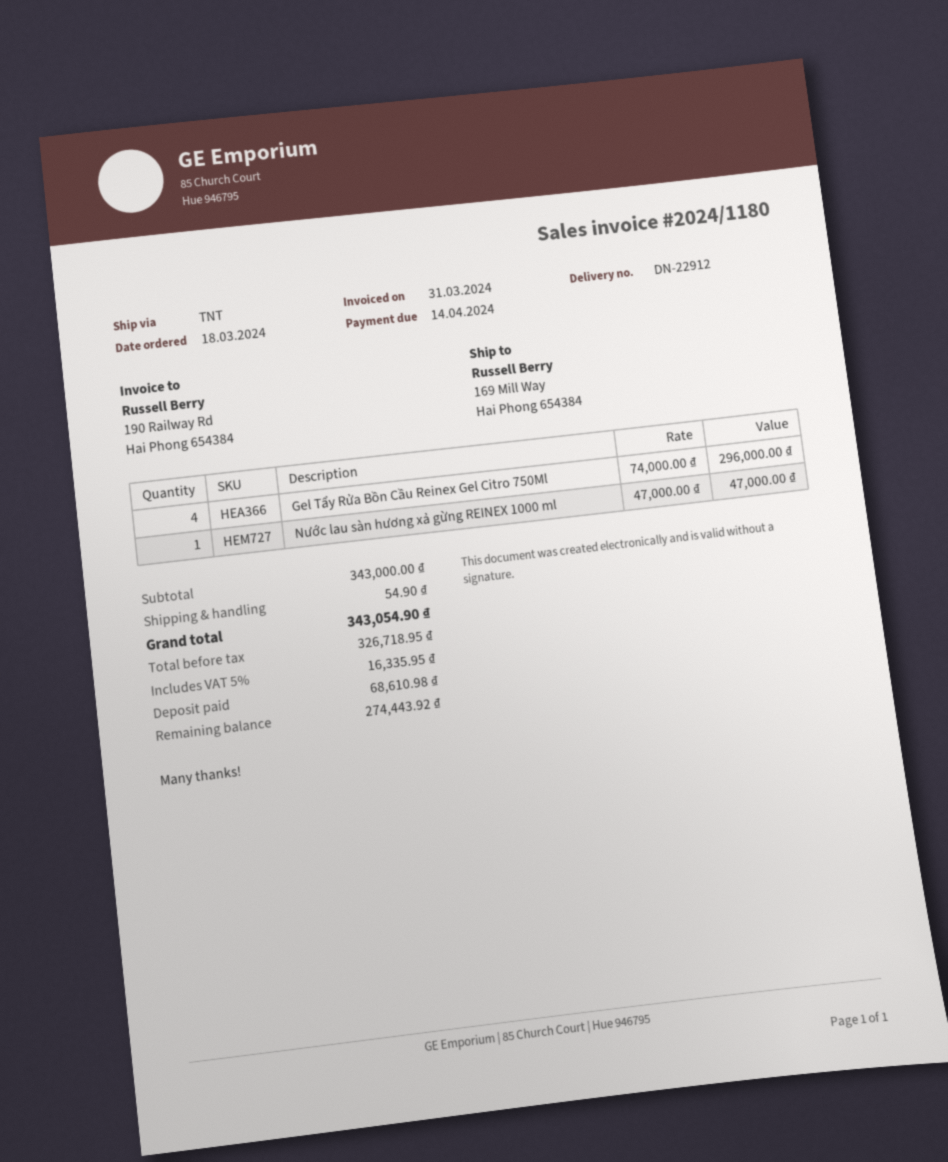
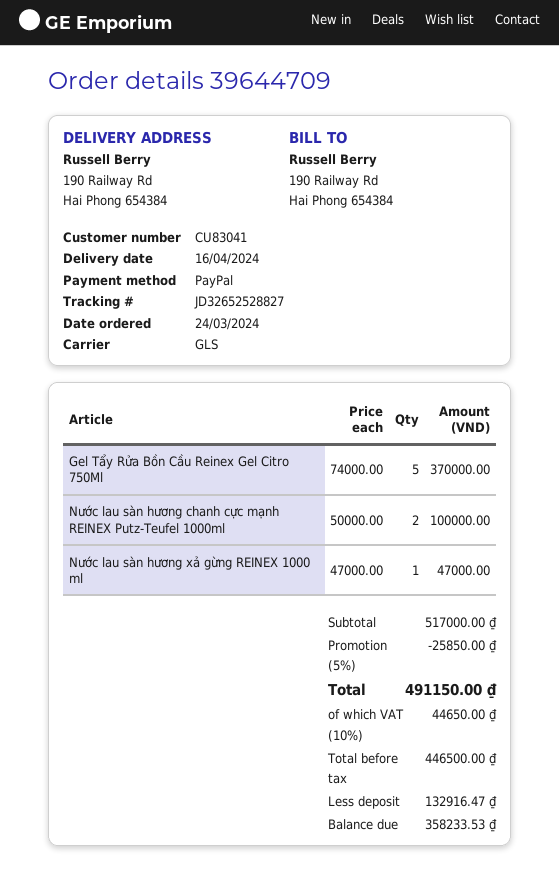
order date: 2024-03-18 -> 2024-03-24
shipping method: TNT -> GLS
ship to: 169 Mill Way, Hai Phong 654384 -> 190 Railway Rd, Hai Phong 654384
Gel Tẩy Rửa Bồn Cầu Reinex Gel Citro 750Ml: 4 x 74000.00 = 296000.00 -> 5 x 74000.00 = 370000.00
Nước lau sàn hương chanh cực mạnh REINEX Putz-Teufel 1000ml: none -> 2 x 50000.00 = 100000.00
subtotal: 343000.00 -> 517000.00
discount: none -> 5% = 25850.00
shipping: 54.90 -> none
net: 326718.95 -> 446500.00
tax: 5% = 16335.95 -> 10% = 44650.00
total: 343054.90 -> 491150.00
deposit: 68610.98 -> 132916.47
balance: 274443.92 -> 358233.53

